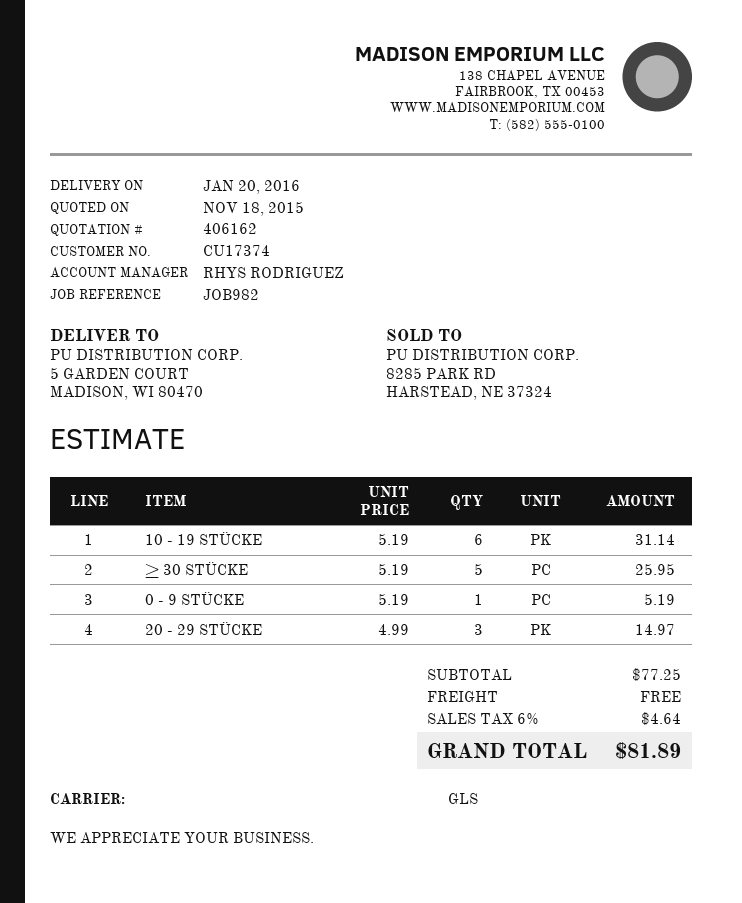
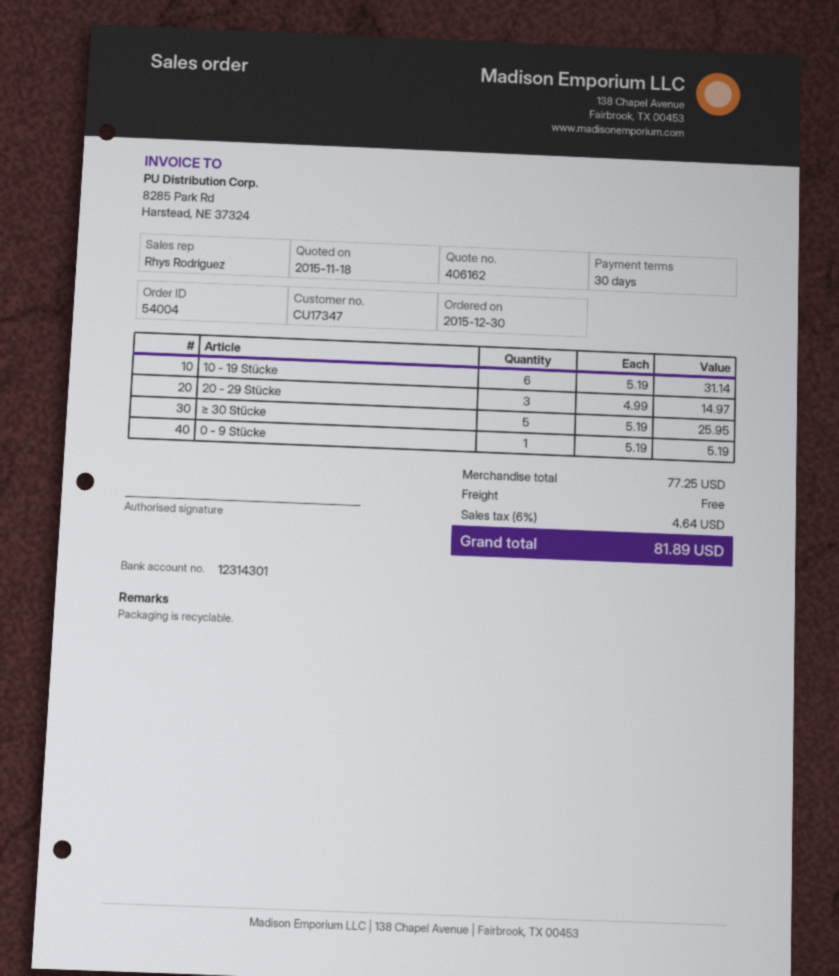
customer number: CU17374 -> CU17347

